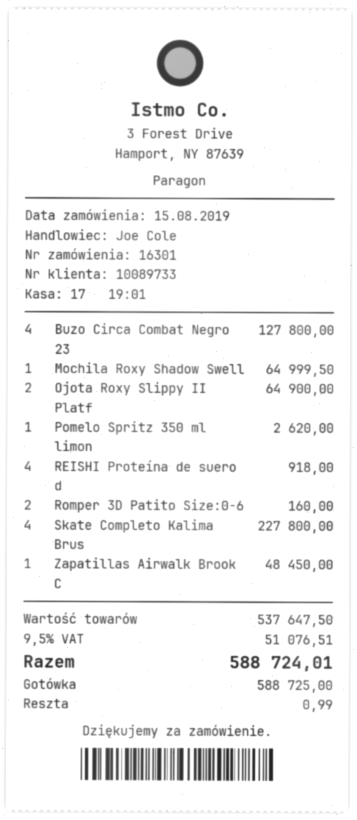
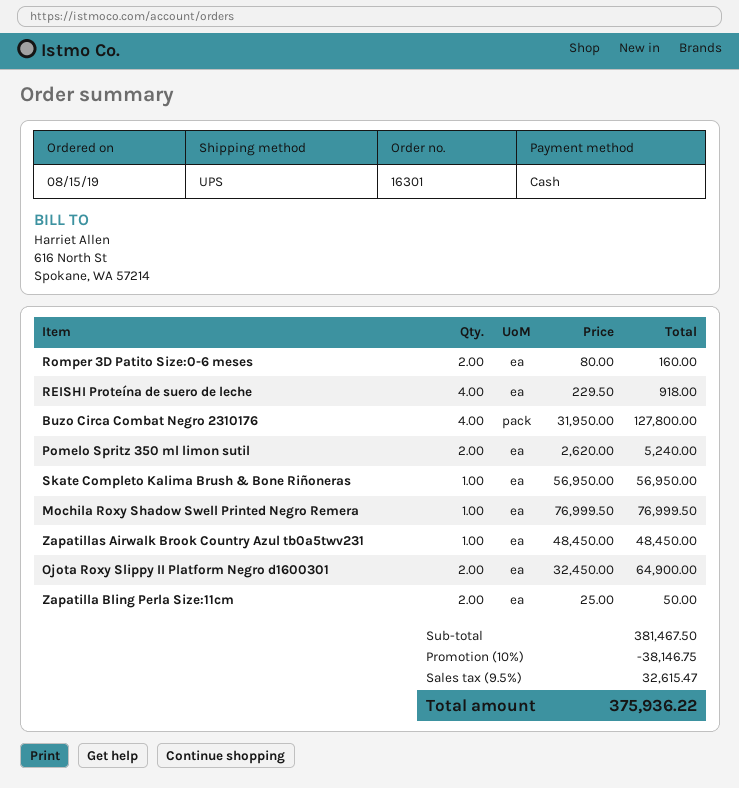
Mochila Roxy Shadow Swell: 1 for 64999.50 -> 1 for 76999.50
Pomelo Spritz 350 ml limon: 1 for 2620.00 -> 2 for 5240.00
Skate Completo Kalima Brus: 4 for 227800.00 -> 1 for 56950.00
Zapatilla Bling Perla Size:11cm: none -> 2 for 50.00
subtotal: 537647.50 -> 381467.50
discount: none -> 10% = 38146.75
tax: 9.5% = 51076.51 -> 9.5% = 32615.47
total: 588724.01 -> 375936.22

